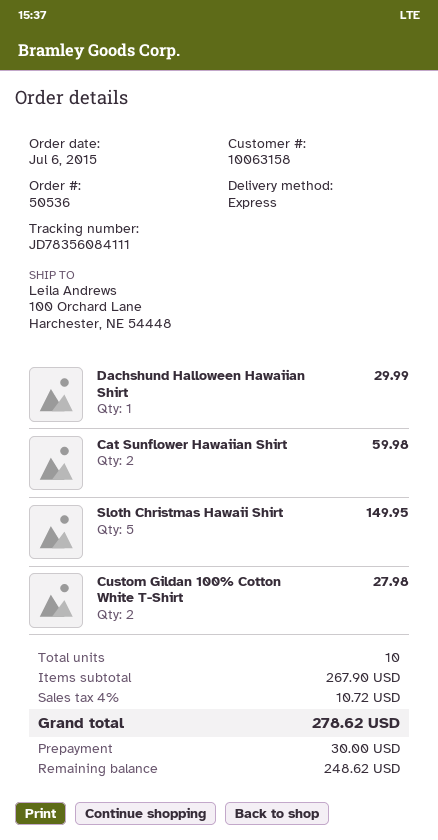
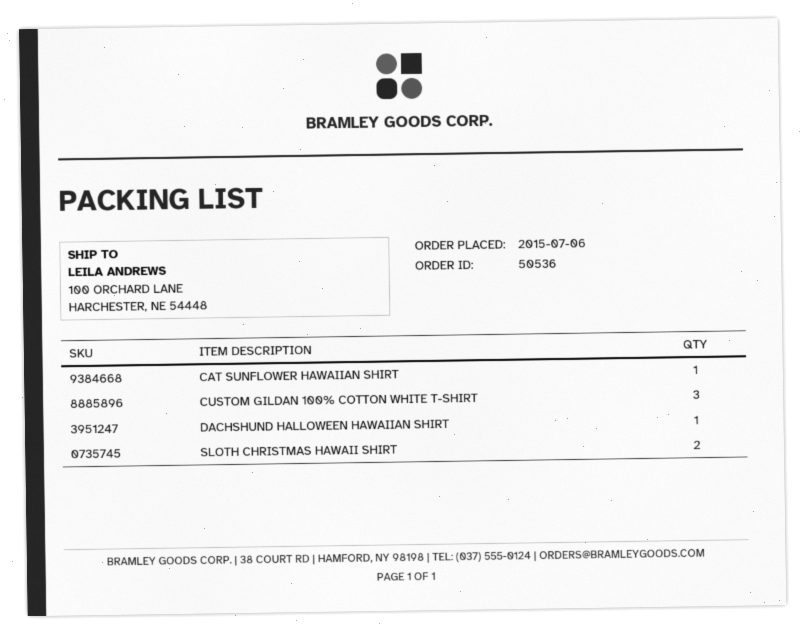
Cat Sunflower Hawaiian Shirt: 2 -> 1
Sloth Christmas Hawaii Shirt: 5 -> 2
Custom Gildan 100% Cotton White T-Shirt: 2 -> 3

